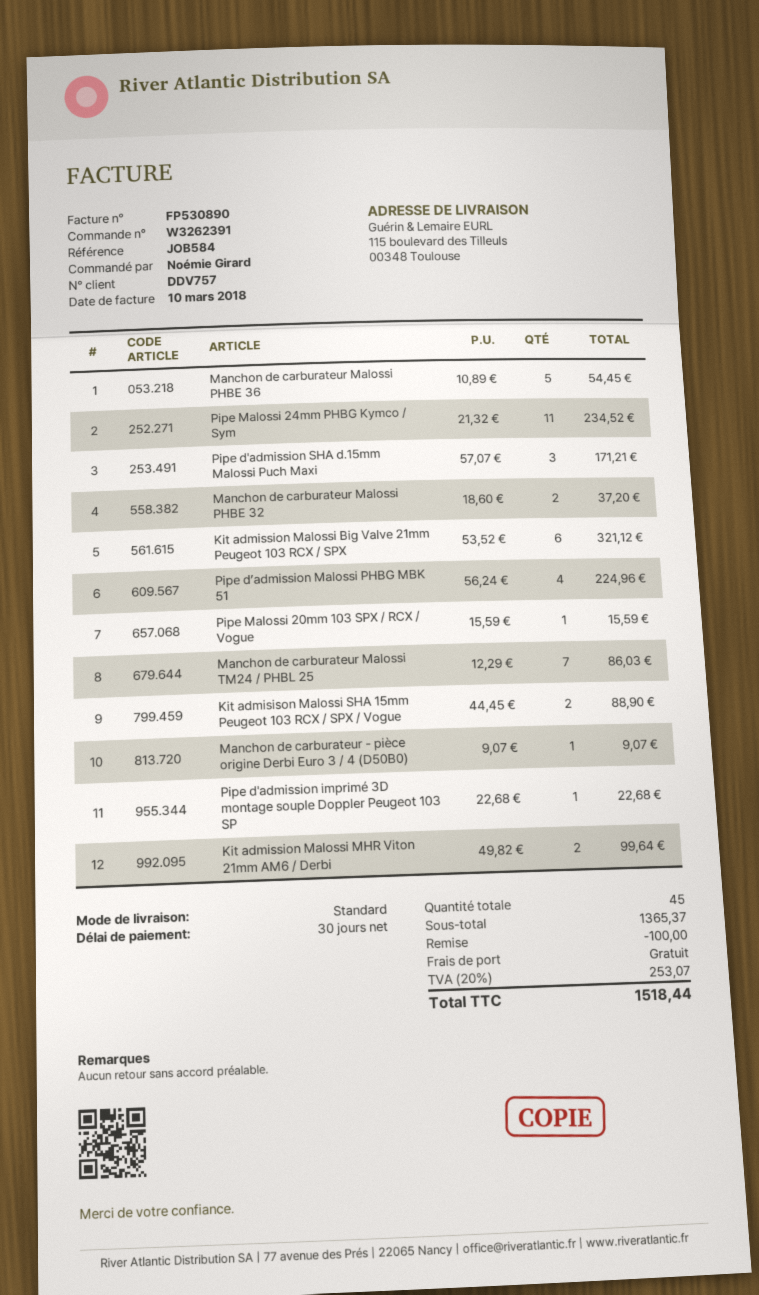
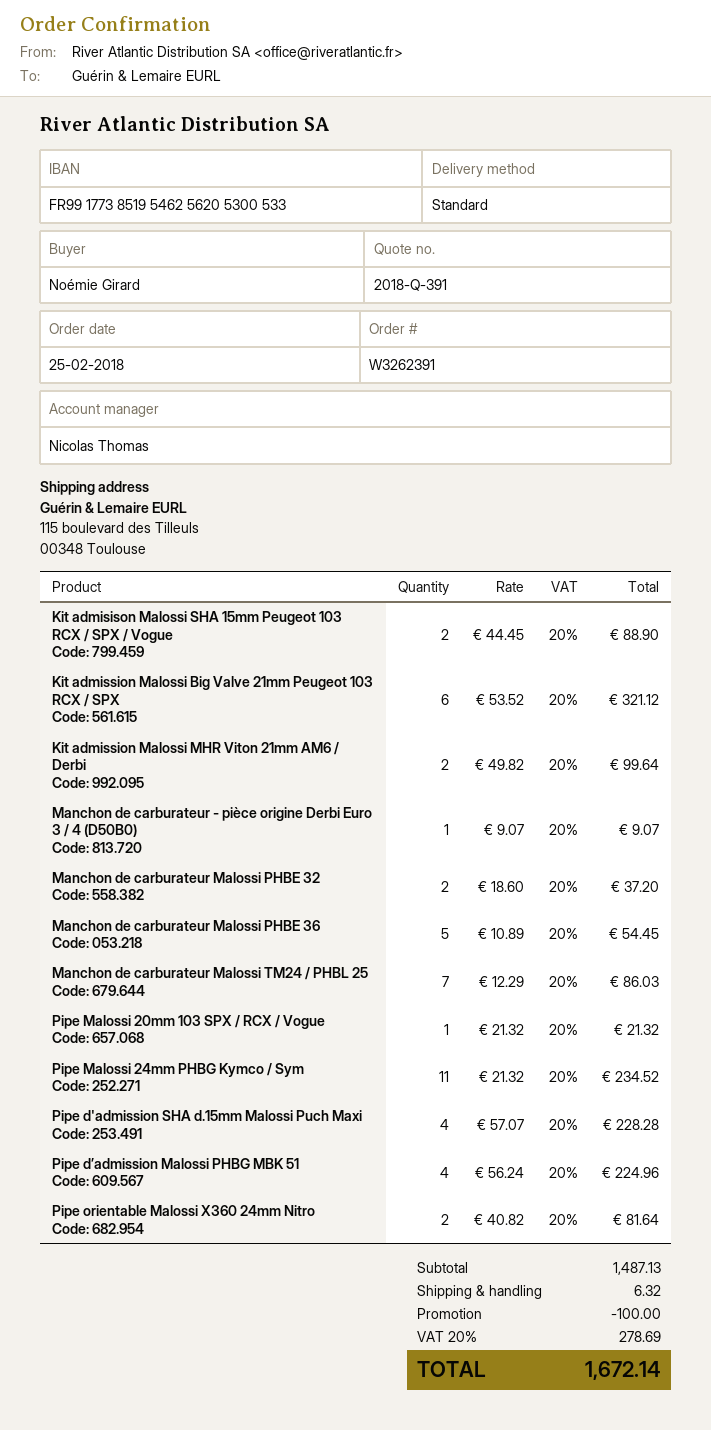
Pipe d'admission SHA d.15mm Malossi Puch Maxi: 3 x 57.07 = 171.21 -> 4 x 57.07 = 228.28
Pipe Malossi 20mm 103 SPX / RCX / Vogue: 1 x 15.59 = 15.59 -> 1 x 21.32 = 21.32
Pipe d'admission imprimé 3D montage souple Doppler Peugeot 103 SP: 1 x 22.68 = 22.68 -> none
Pipe orientable Malossi X360 24mm Nitro: none -> 2 x 40.82 = 81.64
subtotal: 1365.37 -> 1487.13
shipping: 0.00 -> 6.32
tax: 20% = 253.07 -> 20% = 278.69
total: 1518.44 -> 1672.14

